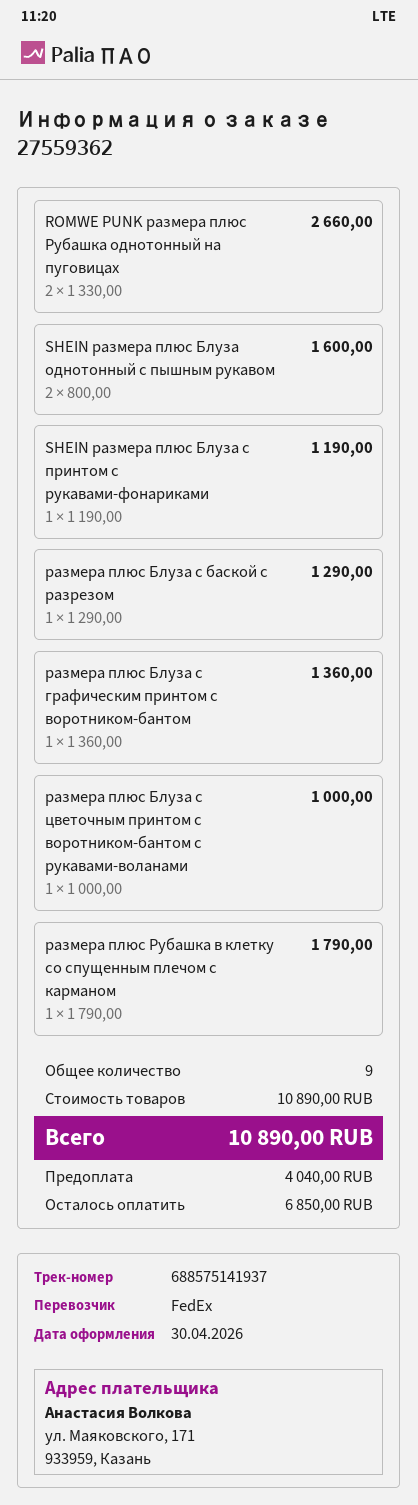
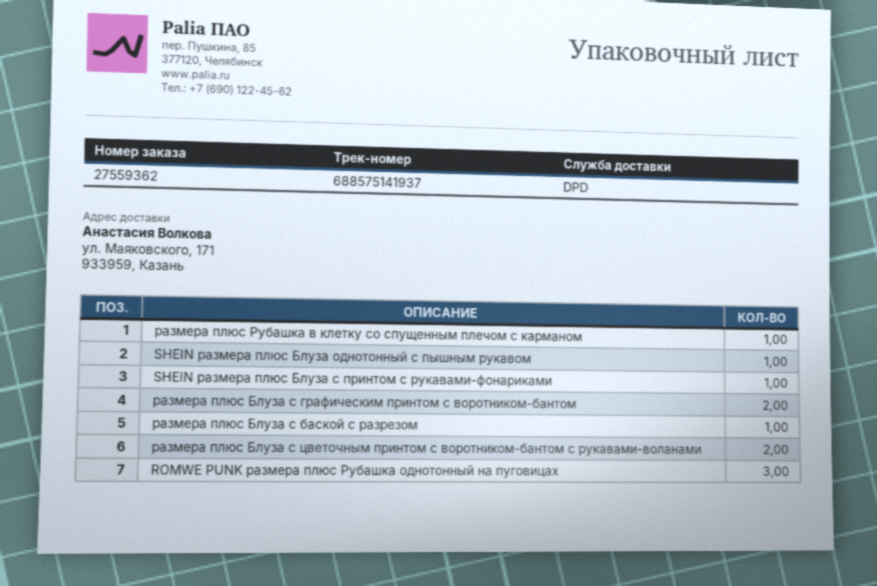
shipping method: FedEx -> DPD
ROMWE PUNK размера плюс Рубашка однотонный на пуговицах: 2 -> 3
SHEIN размера плюс Блуза однотонный с пышным рукавом: 2 -> 1
размера плюс Блуза с графическим принтом с воротником-бантом: 1 -> 2
размера плюс Блуза с цветочным принтом с воротником-бантом с рукавами-воланами: 1 -> 2

